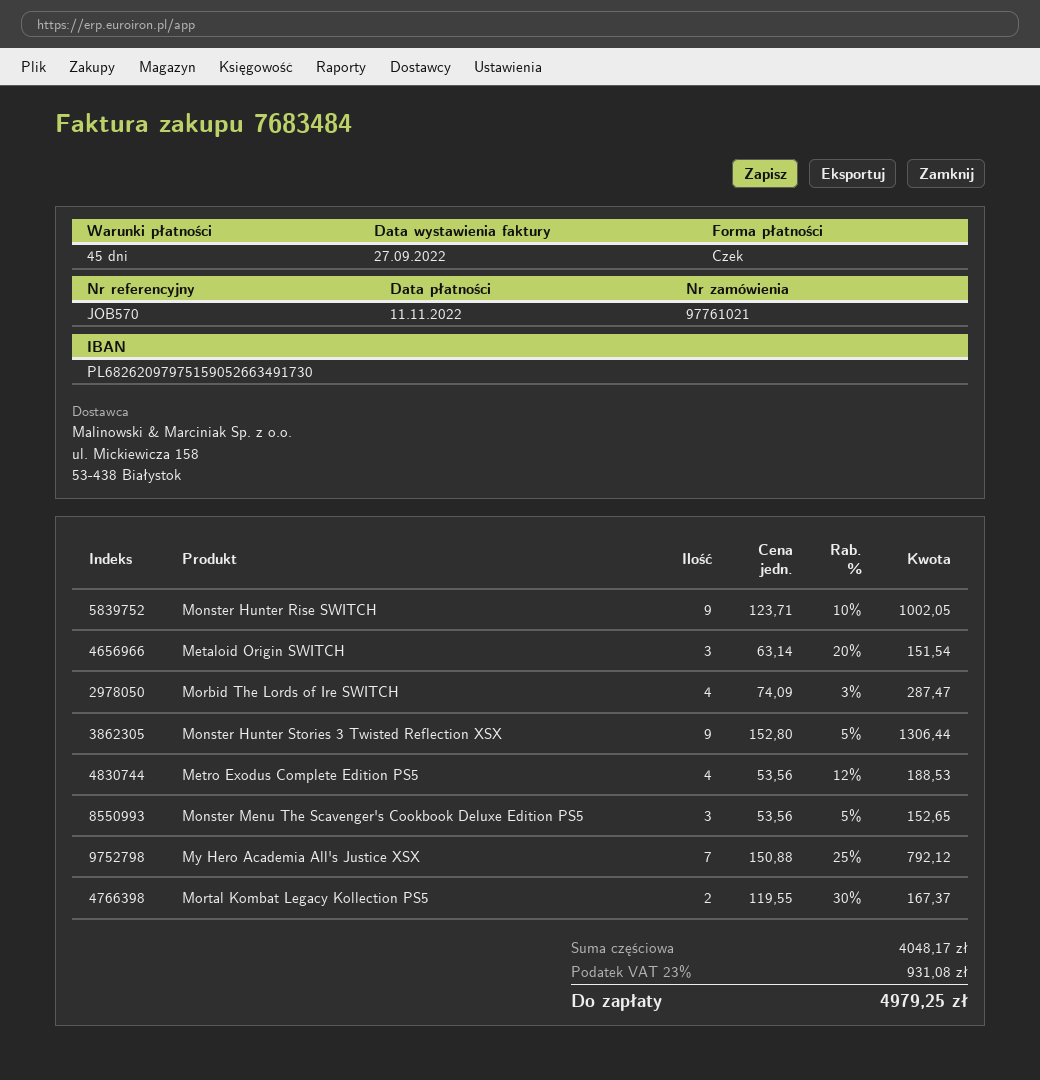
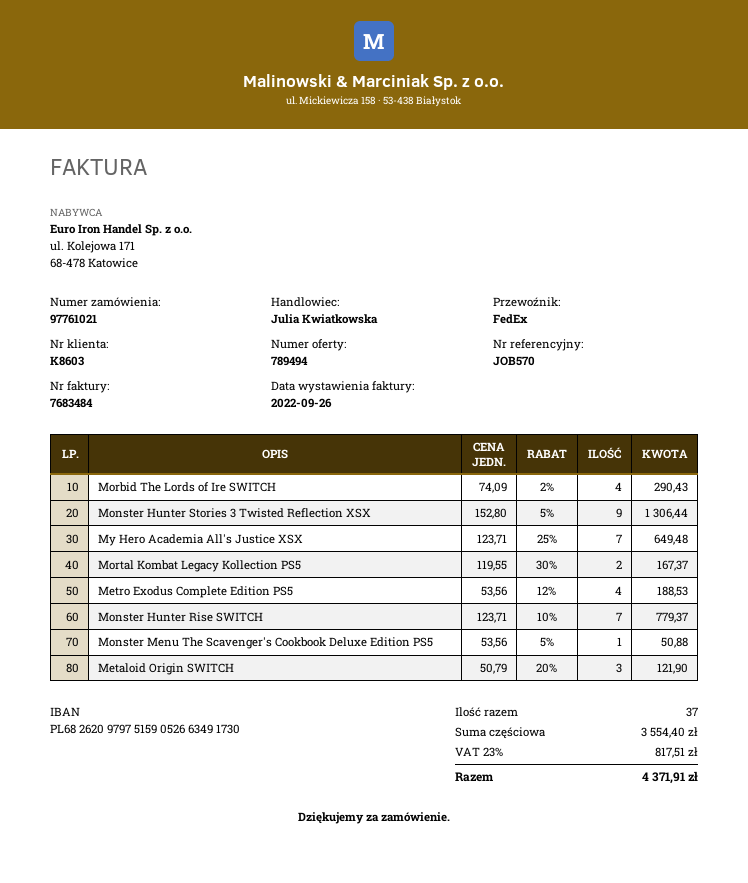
invoice date: 2022-09-27 -> 2022-09-26
Monster Hunter Rise SWITCH: 9 x 123.71 - 10% = 1002.05 -> 7 x 123.71 - 10% = 779.37
Metaloid Origin SWITCH: 3 x 63.14 - 20% = 151.54 -> 3 x 50.79 - 20% = 121.90
Morbid The Lords of Ire SWITCH: 4 x 74.09 - 3% = 287.47 -> 4 x 74.09 - 2% = 290.43
Monster Menu The Scavenger's Cookbook Deluxe Edition PS5: 3 x 53.56 - 5% = 152.65 -> 1 x 53.56 - 5% = 50.88
My Hero Academia All's Justice XSX: 7 x 150.88 - 25% = 792.12 -> 7 x 123.71 - 25% = 649.48
subtotal: 4048.17 -> 3554.40
tax: 23% = 931.08 -> 23% = 817.51
total: 4979.25 -> 4371.91

